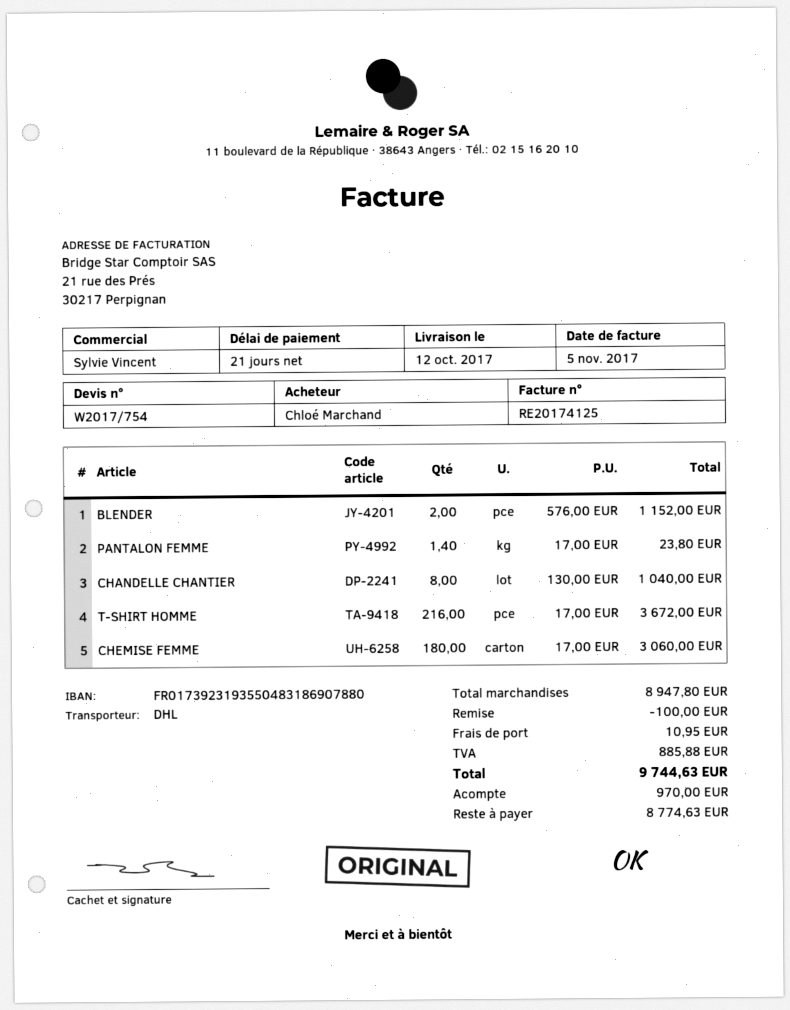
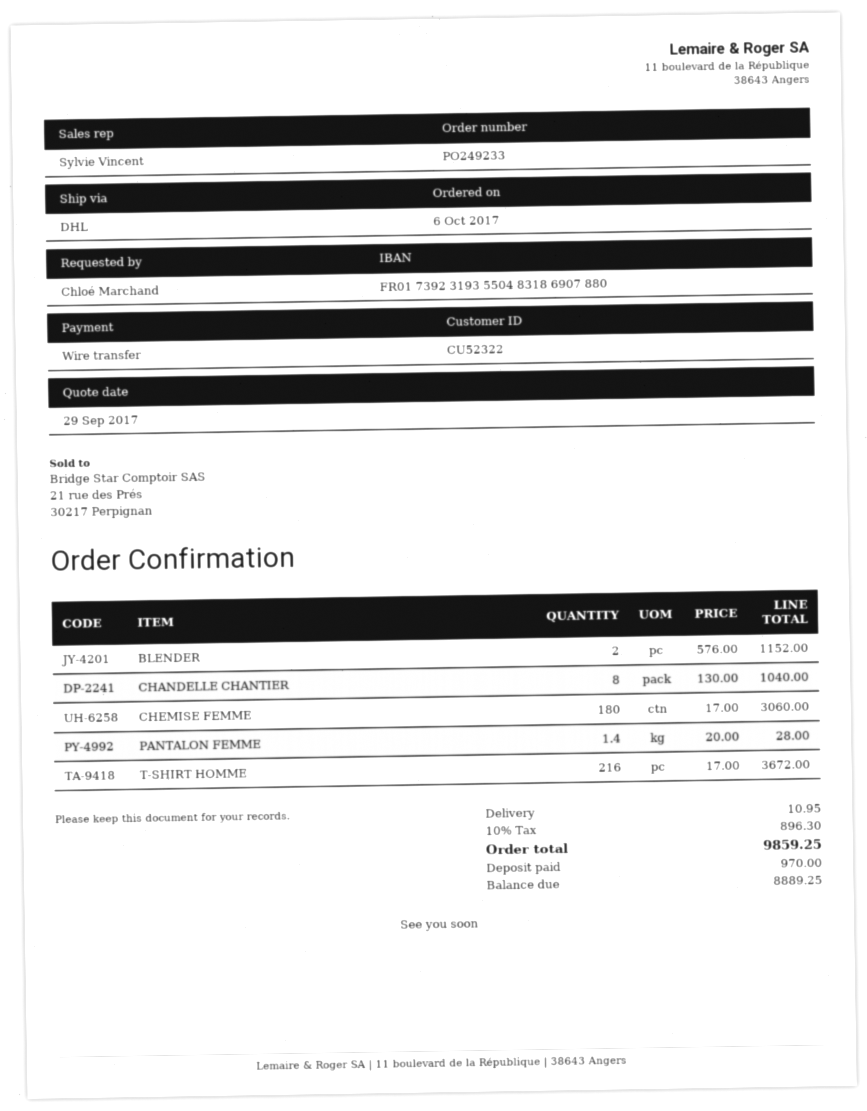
PANTALON FEMME: 1.4 x 17.00 = 23.80 -> 1.4 x 20.00 = 28.00
discount: 100.00 -> none
tax: 885.88 -> 896.30
total: 9744.63 -> 9859.25
balance: 8774.63 -> 8889.25

